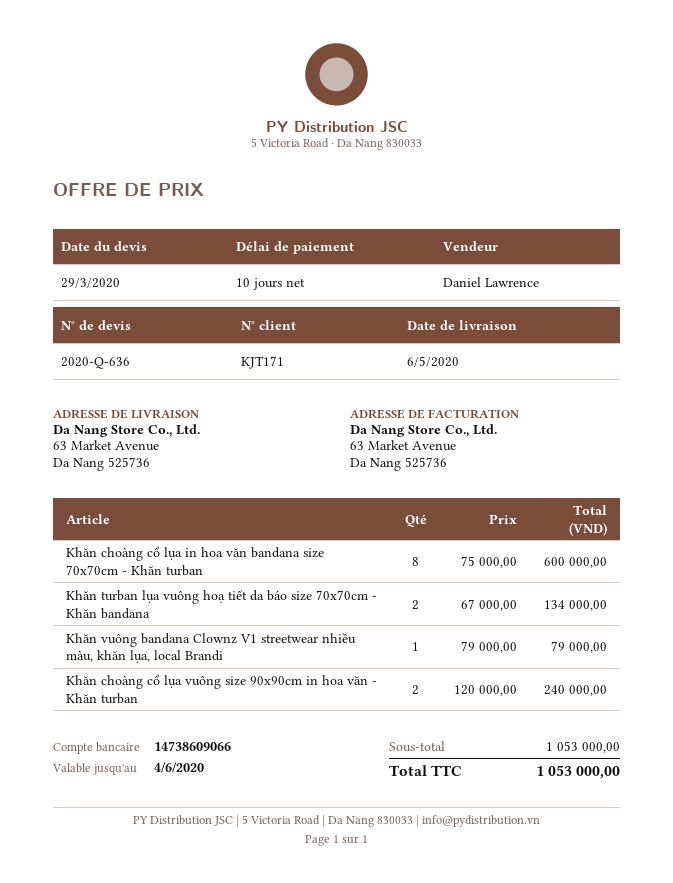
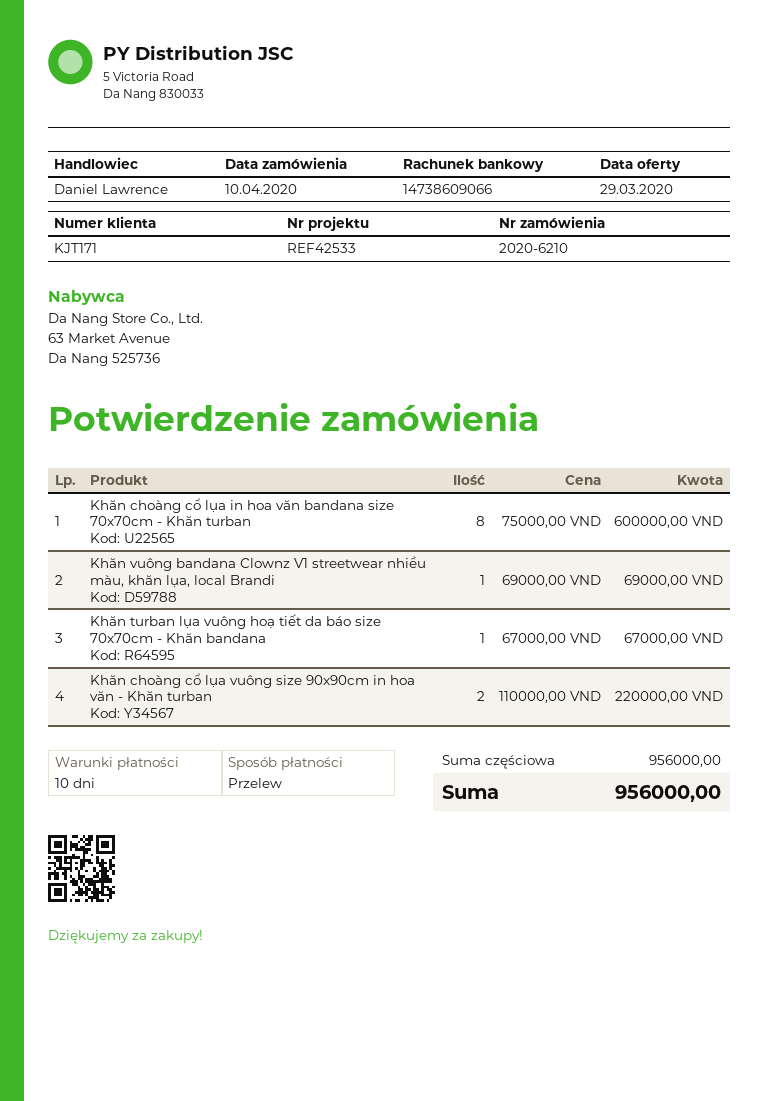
Khăn turban lụa vuông hoạ tiết da báo size 70x70cm - Khăn bandana: 2 x 67000.00 = 134000.00 -> 1 x 67000.00 = 67000.00
Khăn vuông bandana Clownz V1 streetwear nhiều màu, khăn lụa, local Brandi: 1 x 79000.00 = 79000.00 -> 1 x 69000.00 = 69000.00
Khăn choàng cổ lụa vuông size 90x90cm in hoa văn - Khăn turban: 2 x 120000.00 = 240000.00 -> 2 x 110000.00 = 220000.00
subtotal: 1053000.00 -> 956000.00
total: 1053000.00 -> 956000.00

